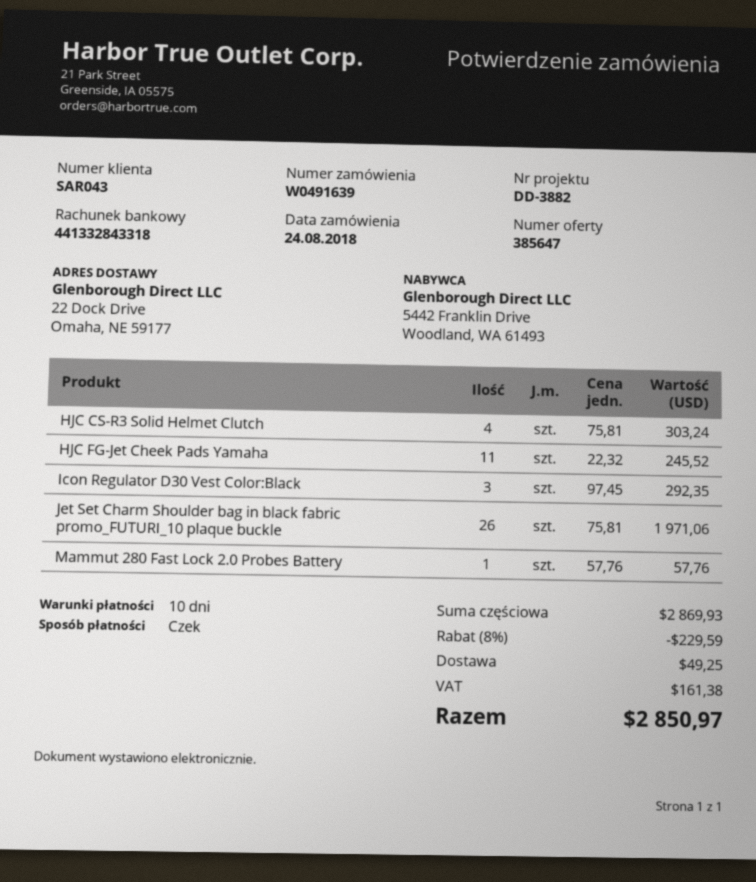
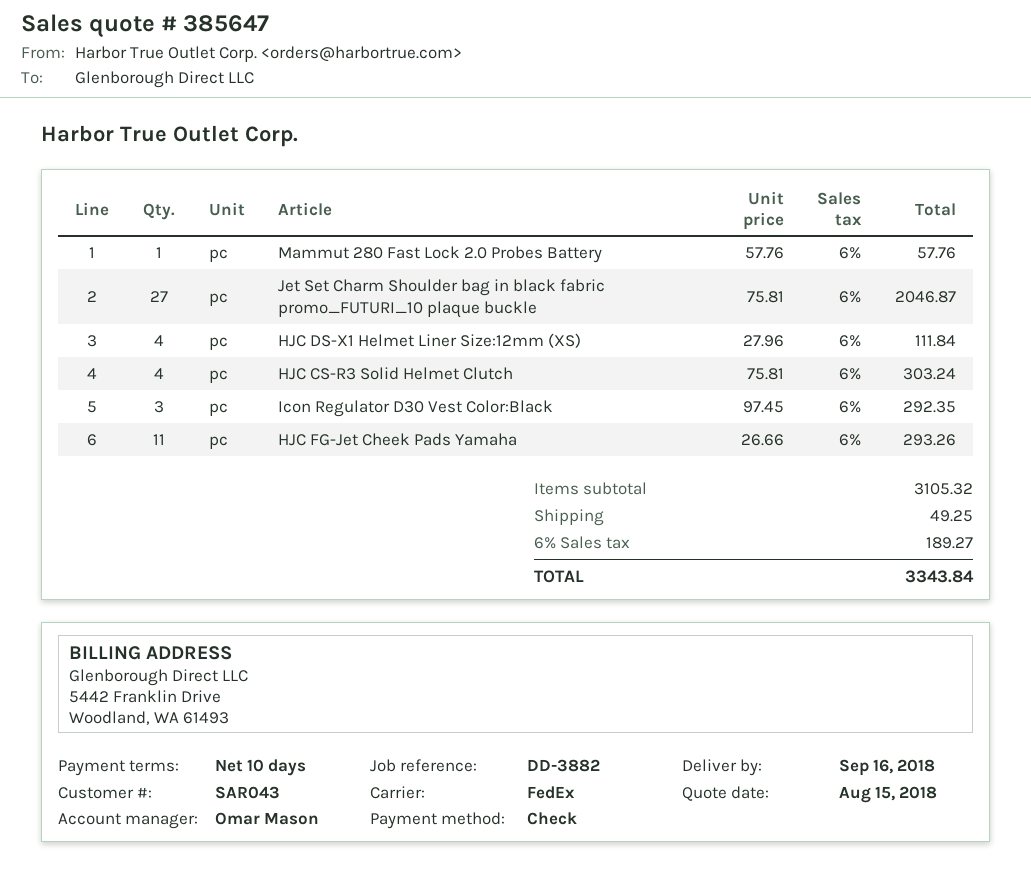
HJC FG-Jet Cheek Pads Yamaha: 11 x 22.32 = 245.52 -> 11 x 26.66 = 293.26
Jet Set Charm Shoulder bag in black fabric promo_FUTURI_10 plaque buckle: 26 x 75.81 = 1971.06 -> 27 x 75.81 = 2046.87
HJC DS-X1 Helmet Liner Size:12mm (XS): none -> 4 x 27.96 = 111.84
subtotal: 2869.93 -> 3105.32
discount: 8% = 229.59 -> none
tax: 161.38 -> 189.27
total: 2850.97 -> 3343.84

